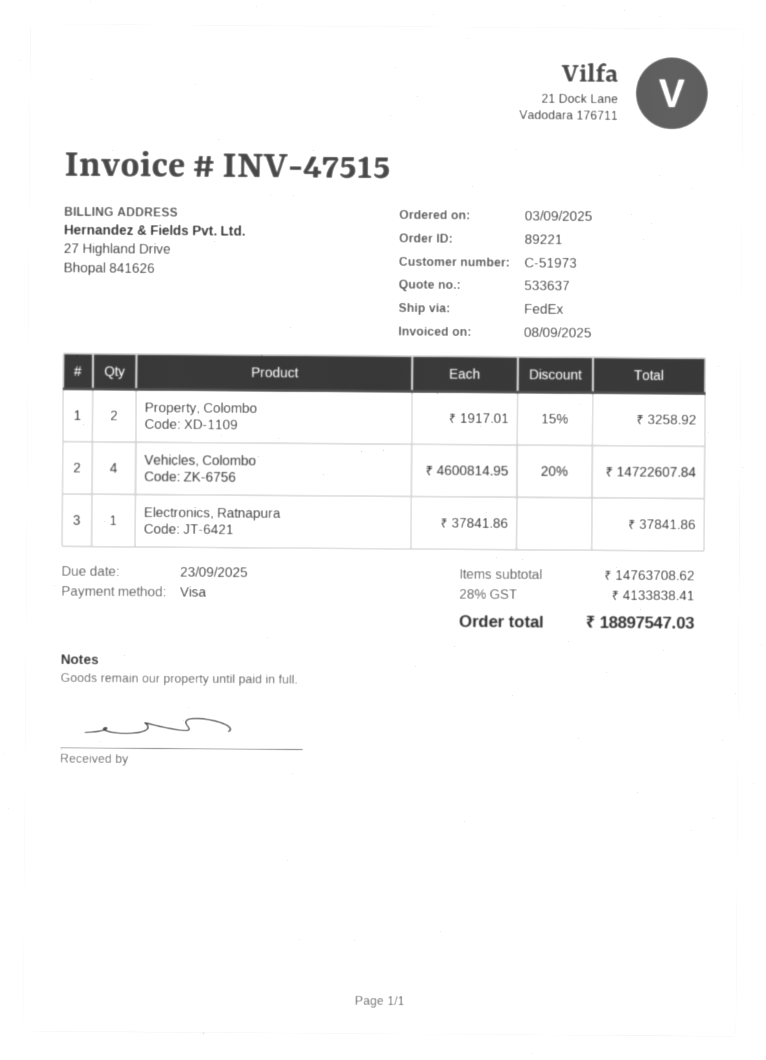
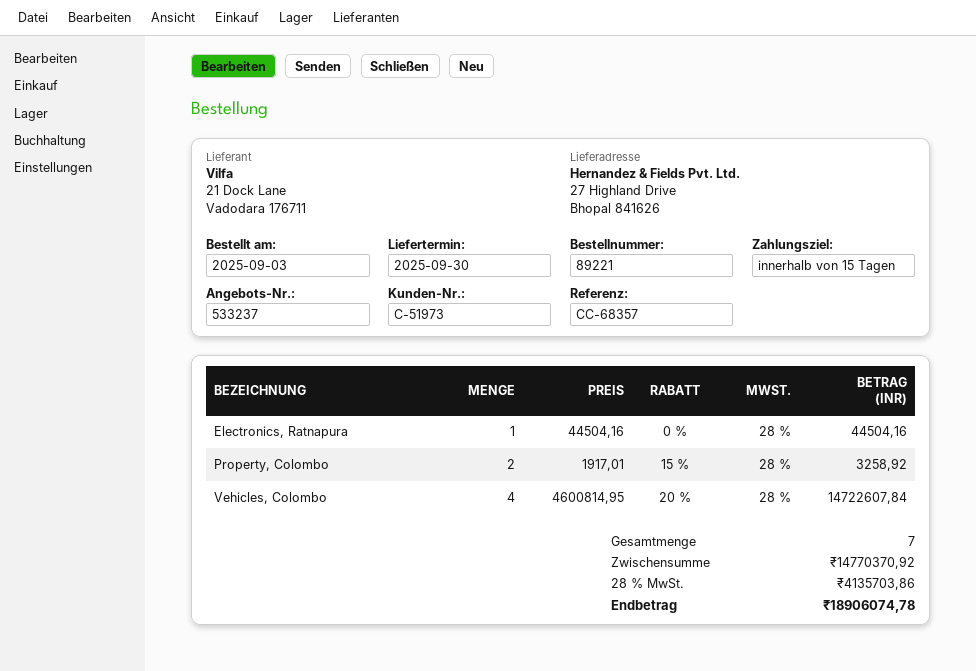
quote number: 533637 -> 533237
Electronics, Ratnapura: 1 x 37841.86 = 37841.86 -> 1 x 44504.16 = 44504.16
subtotal: 14763708.62 -> 14770370.92
tax: 28% = 4133838.41 -> 28% = 4135703.86
total: 18897547.03 -> 18906074.78

